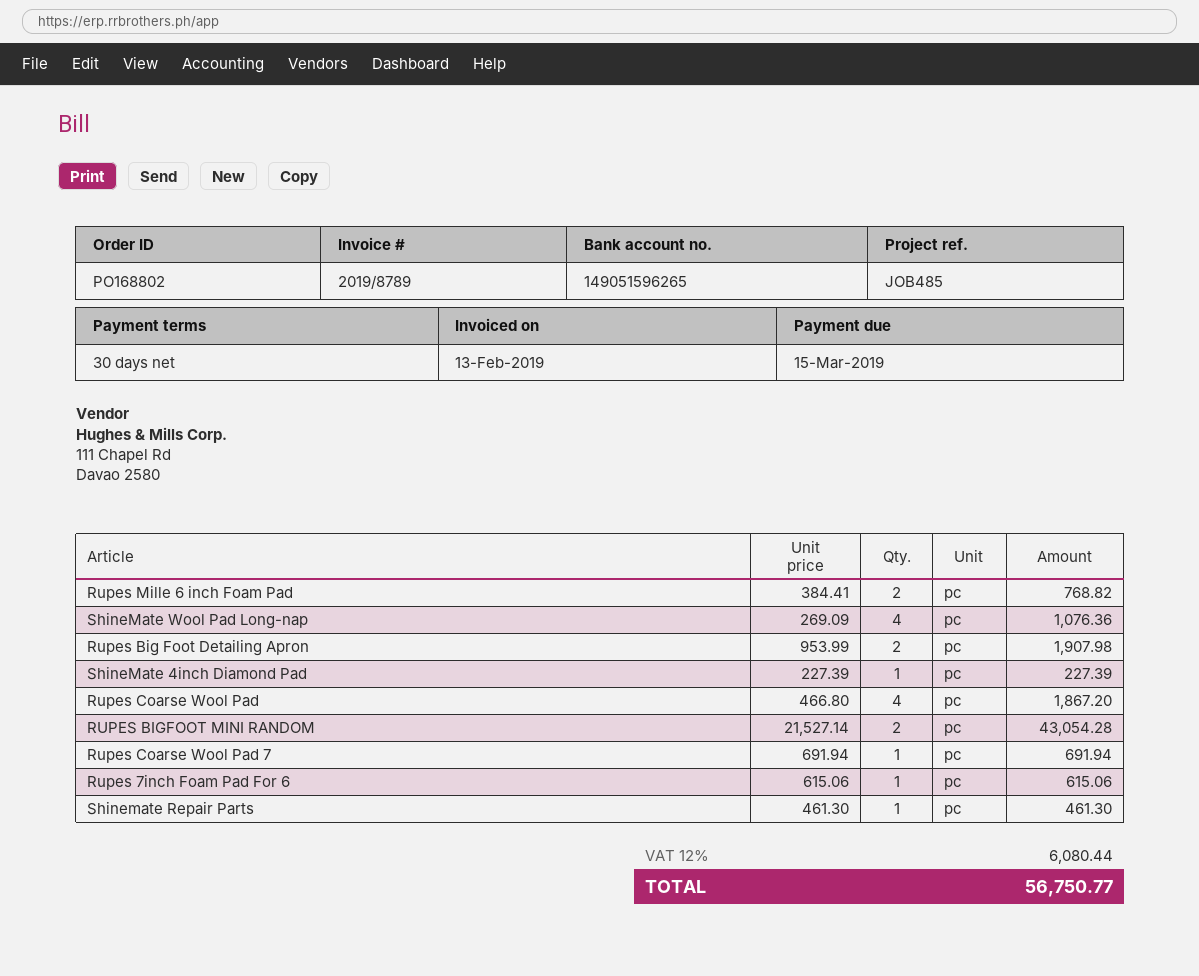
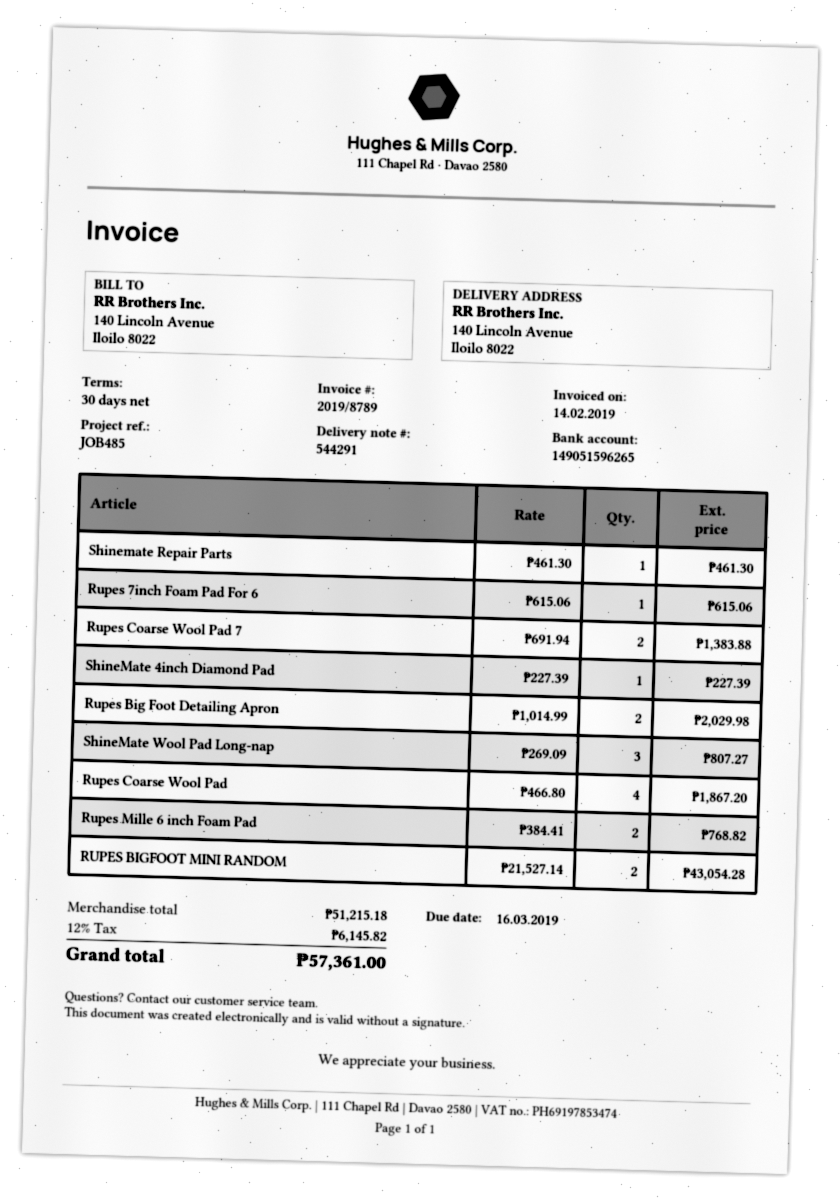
invoice date: 2019-02-13 -> 2019-02-14
due date: 2019-03-15 -> 2019-03-16
ShineMate Wool Pad Long-nap: 4 x 269.09 = 1076.36 -> 3 x 269.09 = 807.27
Rupes Big Foot Detailing Apron: 2 x 953.99 = 1907.98 -> 2 x 1014.99 = 2029.98
Rupes Coarse Wool Pad 7: 1 x 691.94 = 691.94 -> 2 x 691.94 = 1383.88
tax: 12% = 6080.44 -> 12% = 6145.82
total: 56750.77 -> 57361.00

